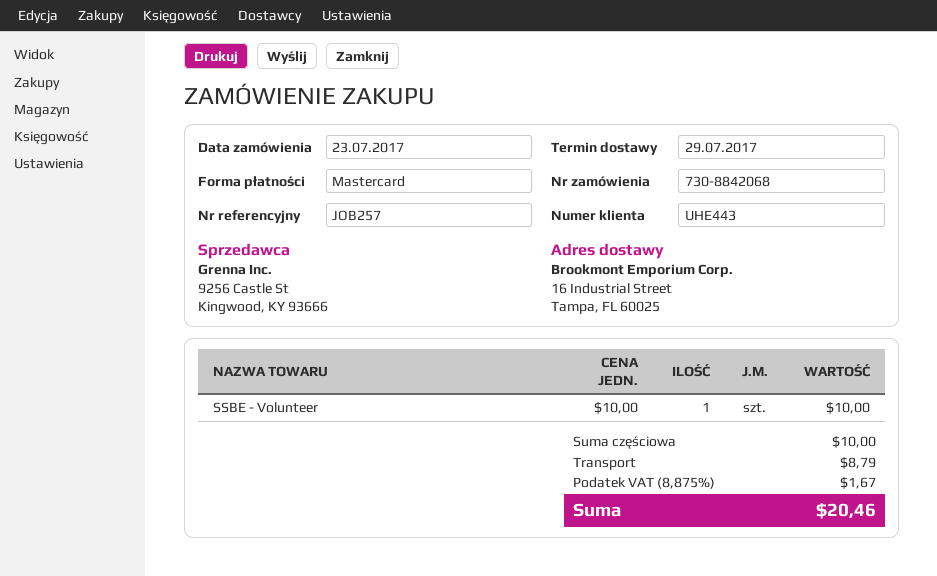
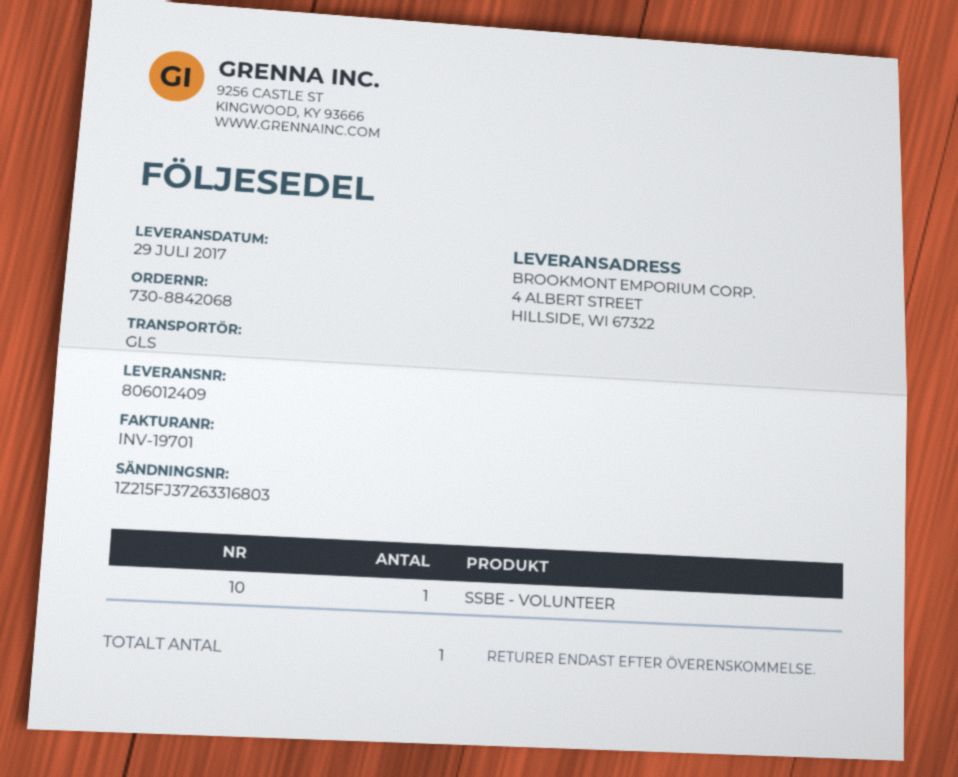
ship to: 16 Industrial Street, Tampa, FL 60025 -> 4 ALBERT STREET, HILLSIDE, WI 67322

